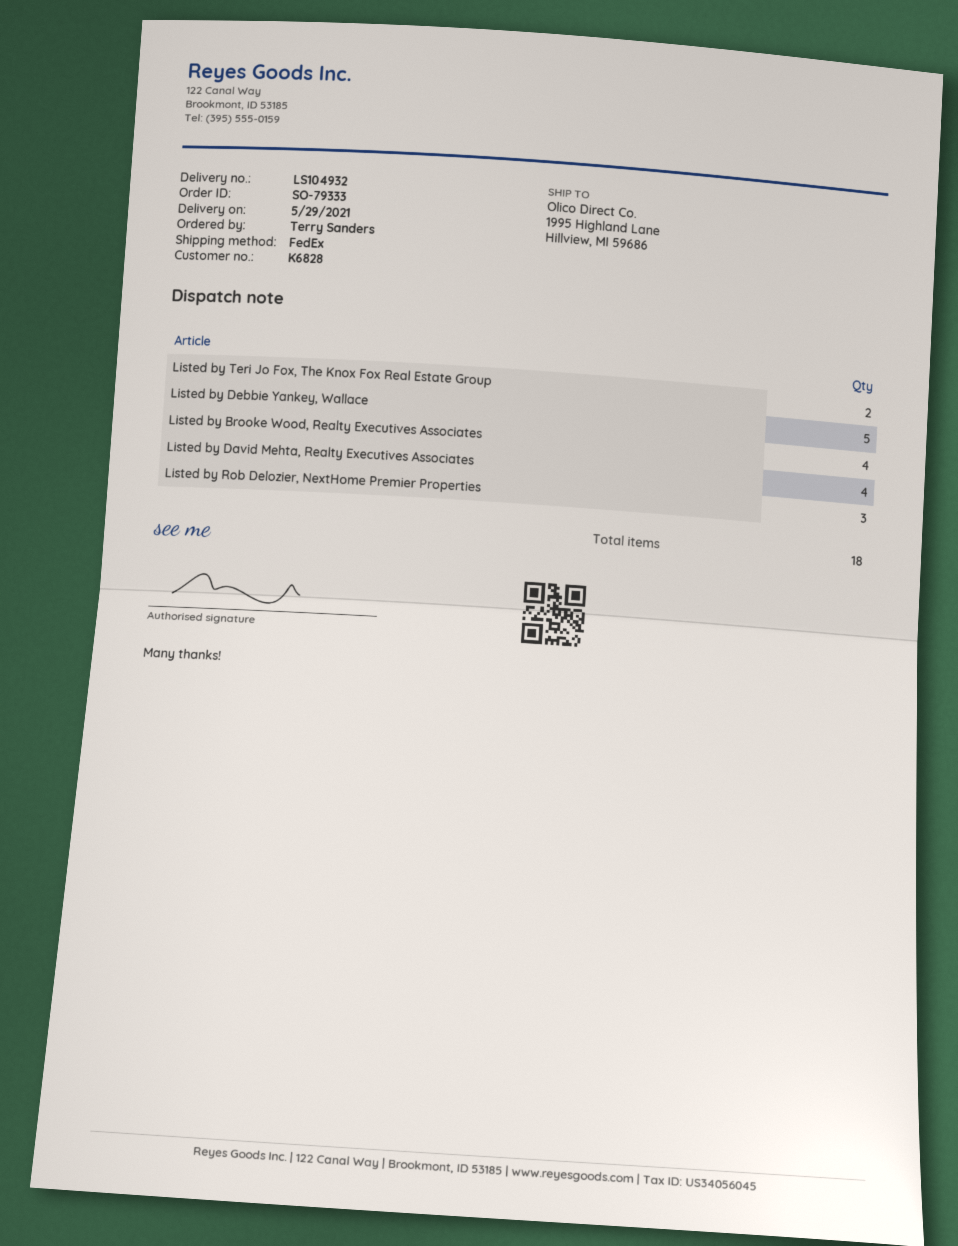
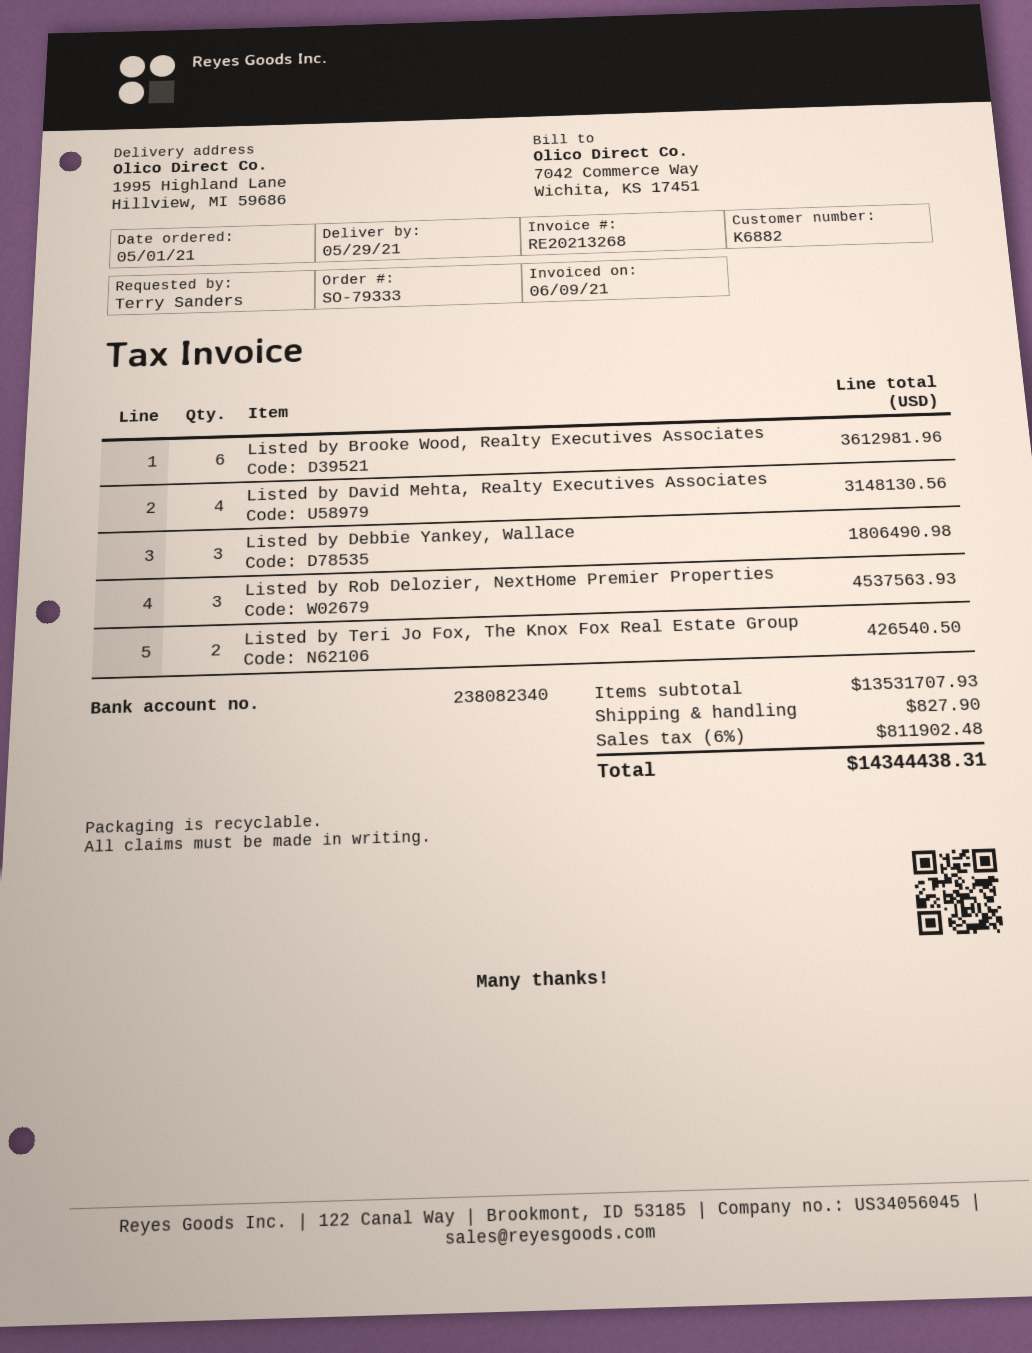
customer number: K6828 -> K6882
Listed by Debbie Yankey, Wallace: 5 -> 3
Listed by Brooke Wood, Realty Executives Associates: 4 -> 6

